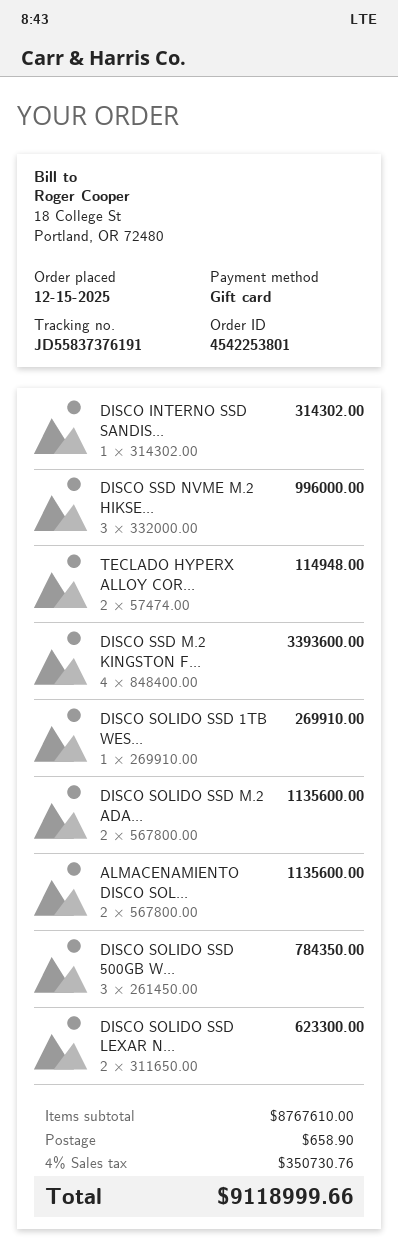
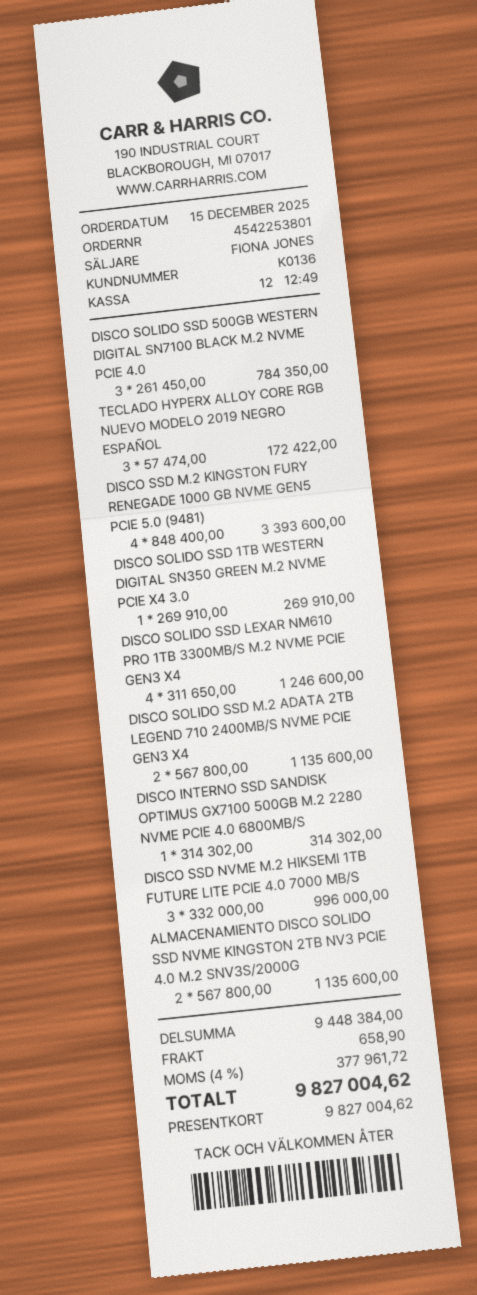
TECLADO HYPERX ALLOY COR...: 2 x 57474.00 = 114948.00 -> 3 x 57474.00 = 172422.00
DISCO SOLIDO SSD LEXAR N...: 2 x 311650.00 = 623300.00 -> 4 x 311650.00 = 1246600.00
subtotal: 8767610.00 -> 9448384.00
tax: 4% = 350730.76 -> 4% = 377961.72
total: 9118999.66 -> 9827004.62

